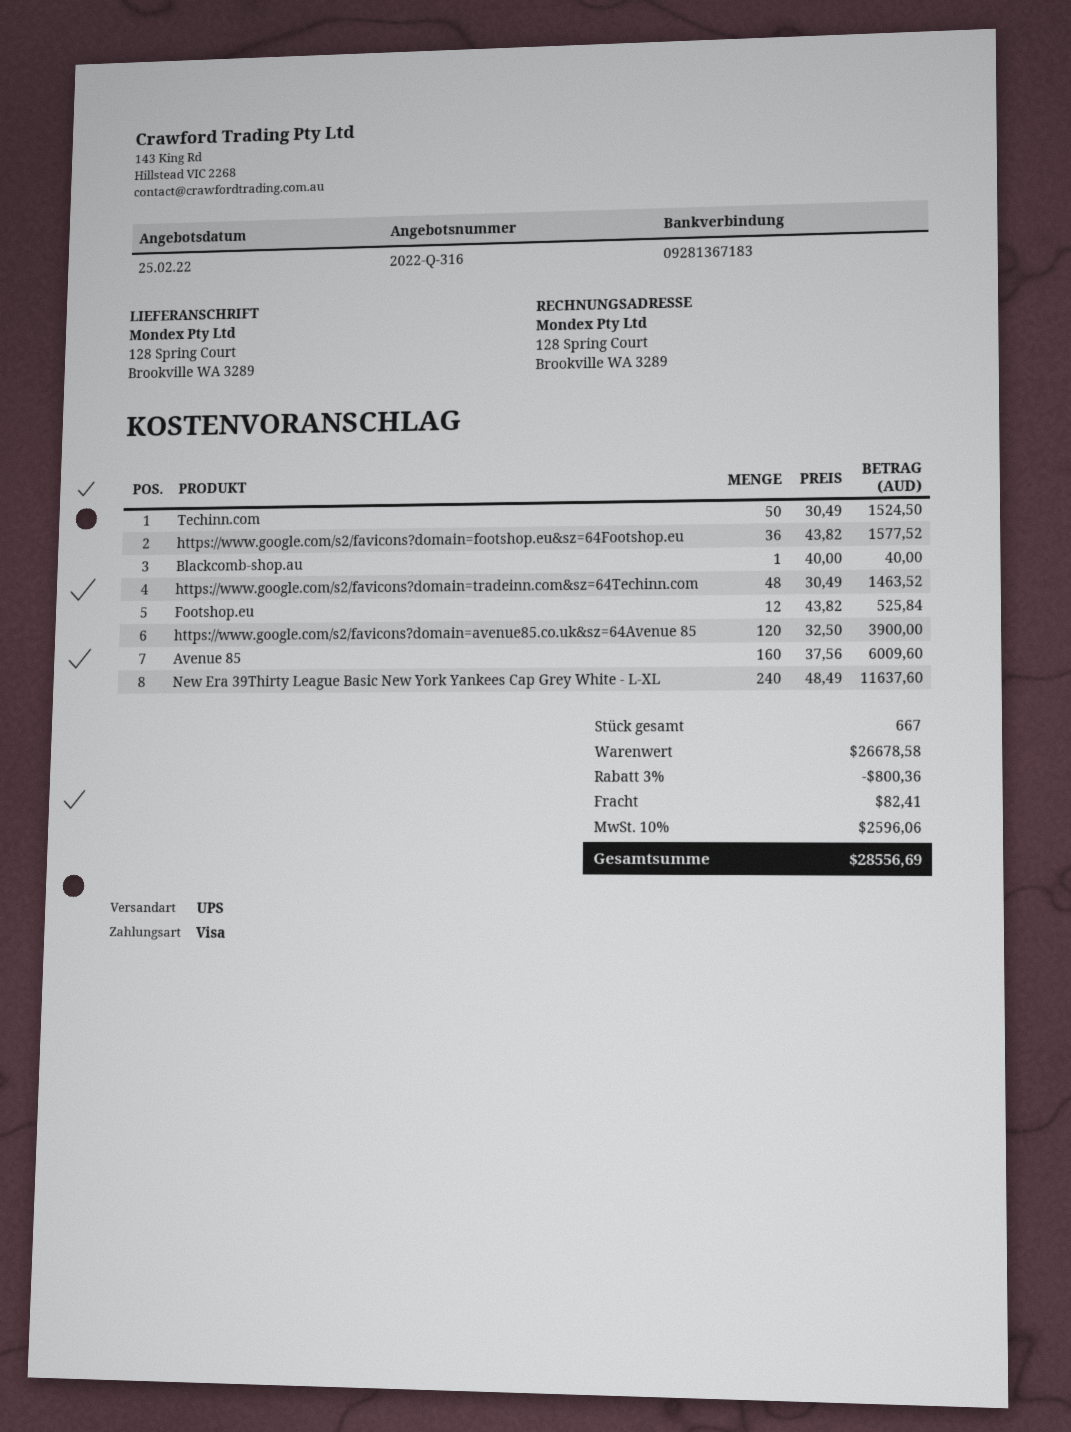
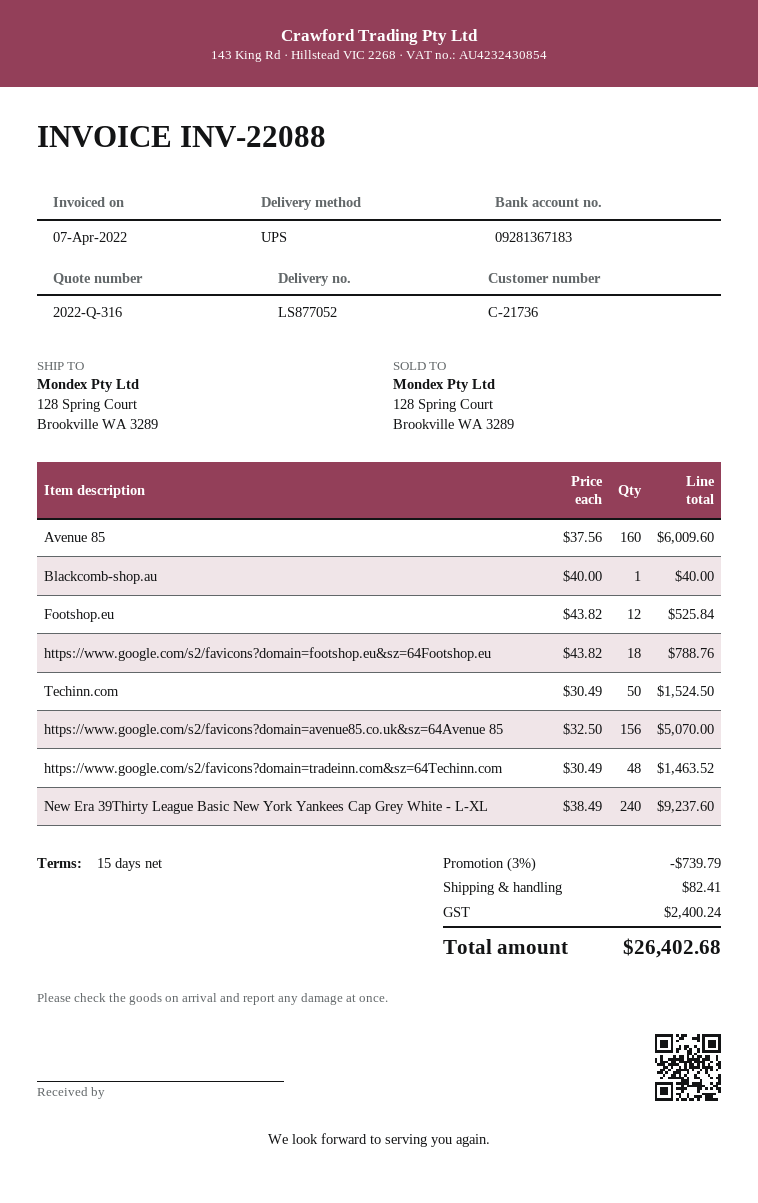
https://www.google.com/s2/favicons?domain=footshop.eu&sz=64Footshop.eu: 36 x 43.82 = 1577.52 -> 18 x 43.82 = 788.76
https://www.google.com/s2/favicons?domain=avenue85.co.uk&sz=64Avenue 85: 120 x 32.50 = 3900.00 -> 156 x 32.50 = 5070.00
New Era 39Thirty League Basic New York Yankees Cap Grey White - L-XL: 240 x 48.49 = 11637.60 -> 240 x 38.49 = 9237.60
discount: 3% = 800.36 -> 3% = 739.79
tax: 2596.06 -> 2400.24
total: 28556.69 -> 26402.68

